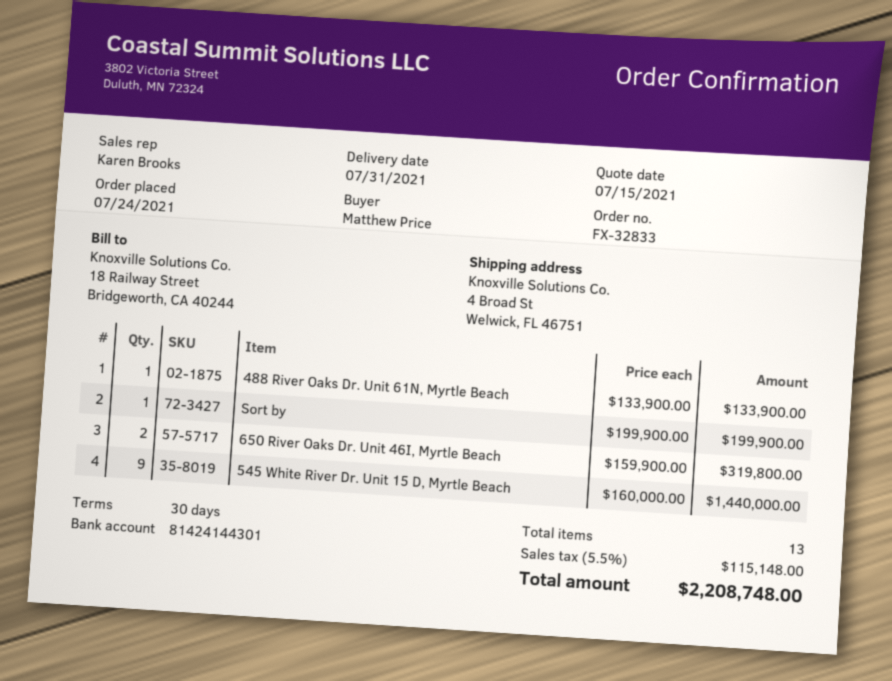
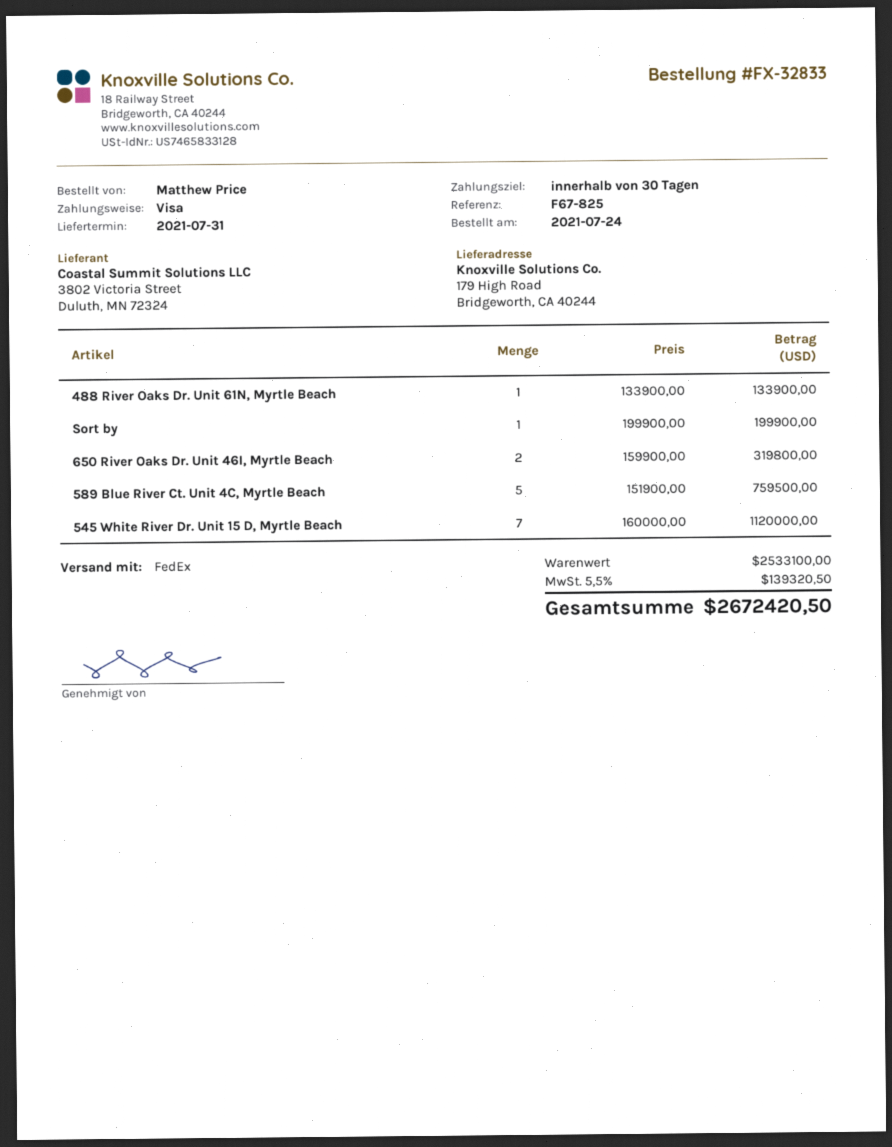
ship to: 4 Broad St, Welwick, FL 46751 -> 179 High Road, Bridgeworth, CA 40244
545 White River Dr. Unit 15 D, Myrtle Beach: 9 x 160000.00 = 1440000.00 -> 7 x 160000.00 = 1120000.00
589 Blue River Ct. Unit 4C, Myrtle Beach: none -> 5 x 151900.00 = 759500.00
tax: 5.5% = 115148.00 -> 5.5% = 139320.50
total: 2208748.00 -> 2672420.50

